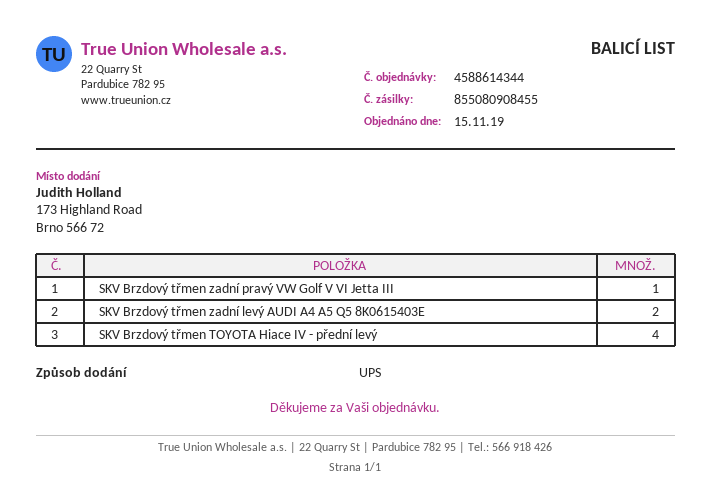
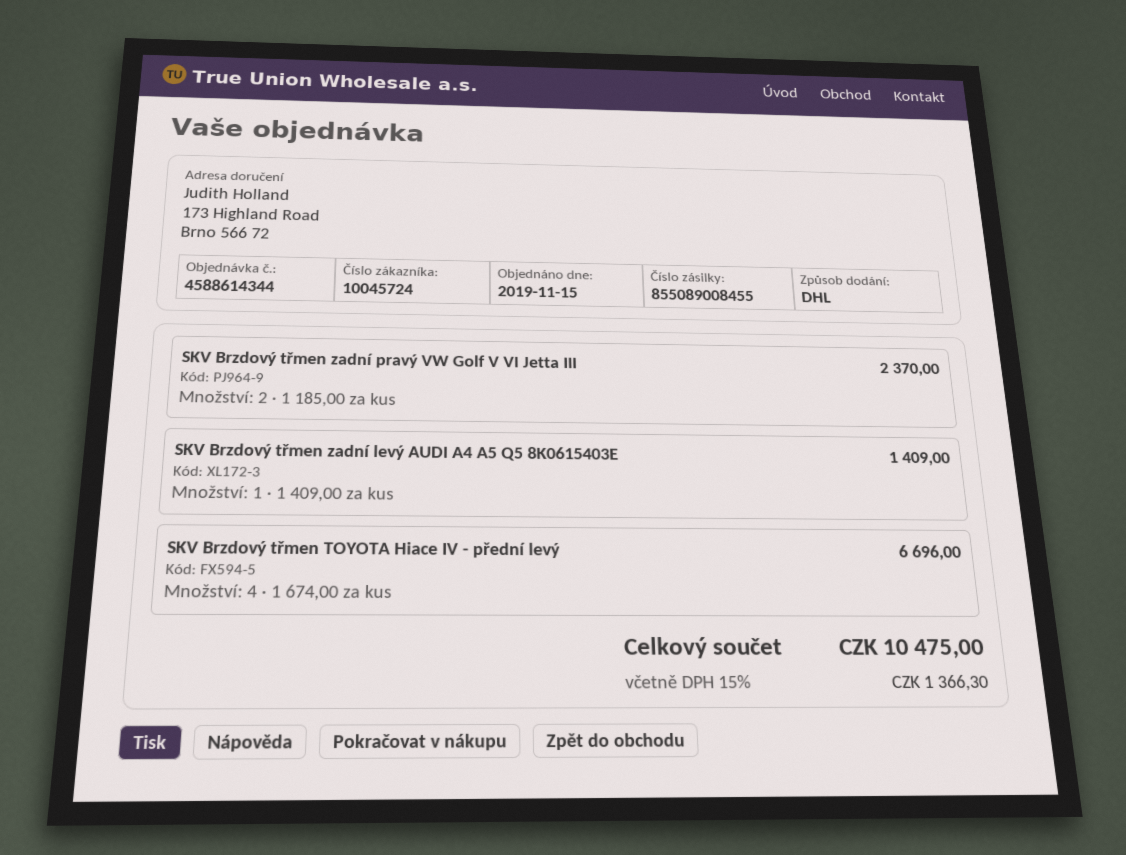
shipping method: UPS -> DHL
tracking number: 855080908455 -> 855089008455
SKV Brzdový třmen zadní pravý VW Golf V VI Jetta III: 1 -> 2
SKV Brzdový třmen zadní levý AUDI A4 A5 Q5 8K0615403E: 2 -> 1

